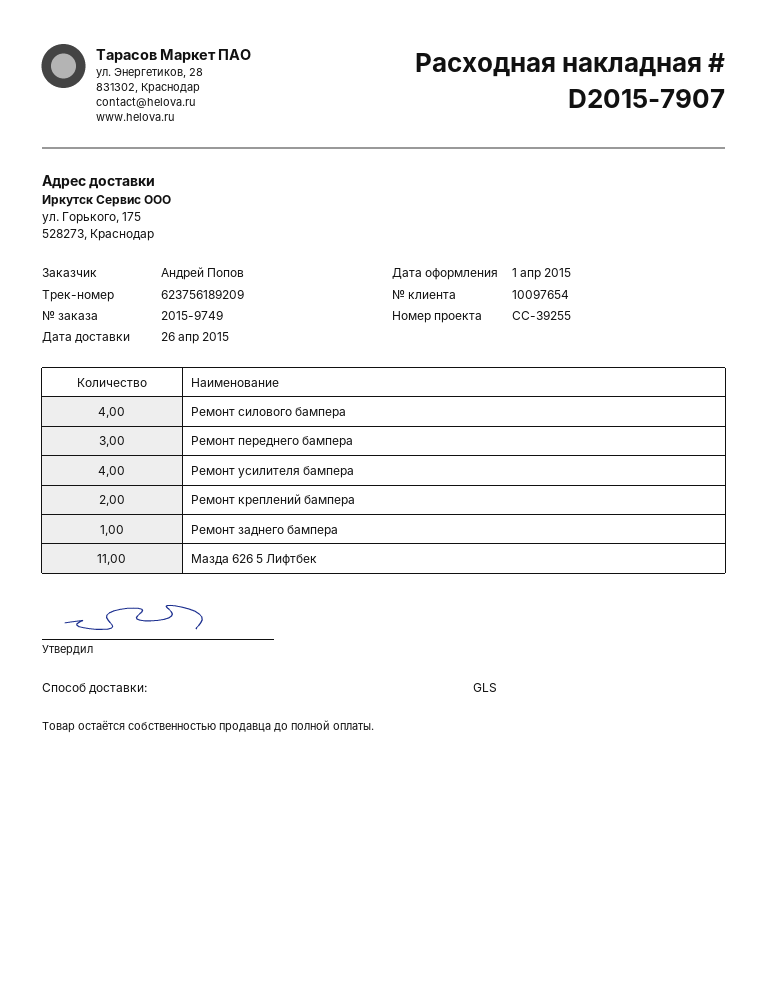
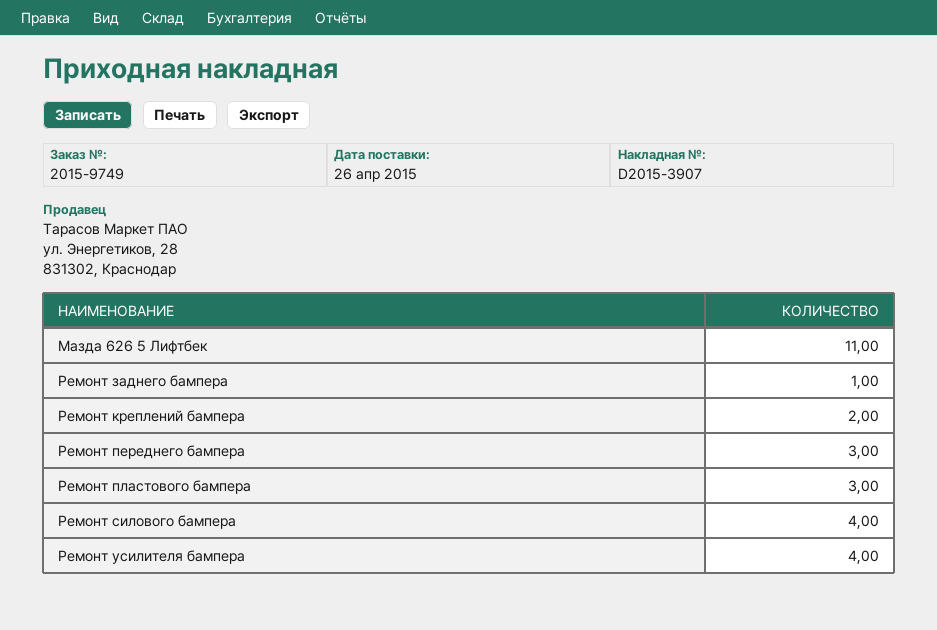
delivery note number: D2015-7907 -> D2015-3907
Ремонт пластового бампера: none -> 3

